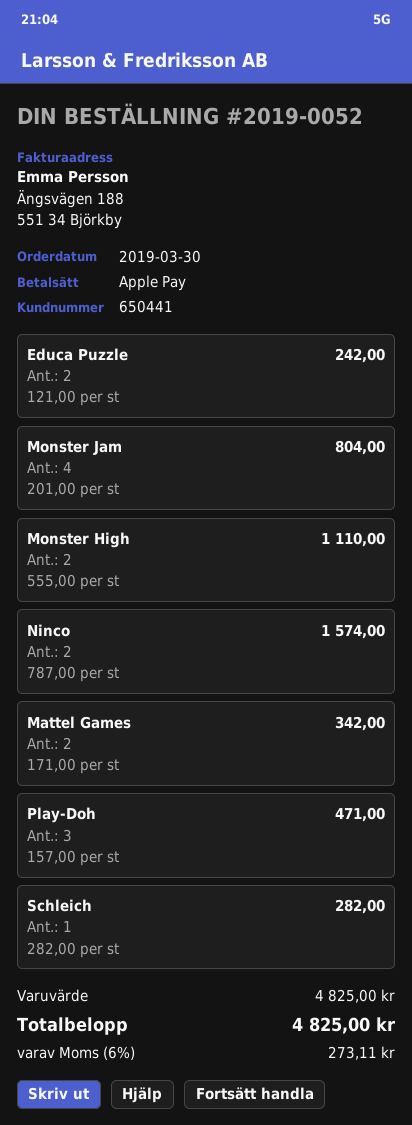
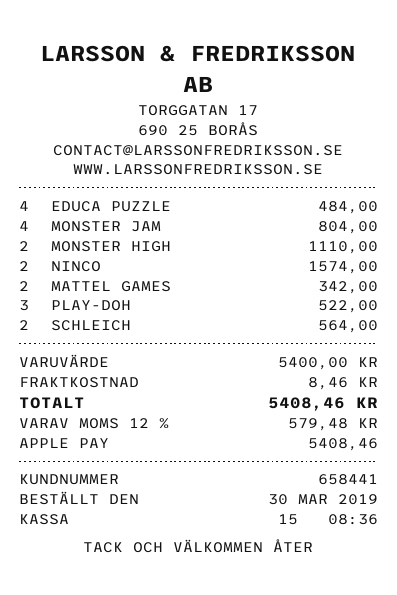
customer number: 650441 -> 658441
Educa Puzzle: 2 for 242.00 -> 4 for 484.00
Play-Doh: 3 for 471.00 -> 3 for 522.00
Schleich: 1 for 282.00 -> 2 for 564.00
subtotal: 4825.00 -> 5400.00
shipping: none -> 8.46
tax: 6% = 273.11 -> 12% = 579.48
total: 4825.00 -> 5408.46

